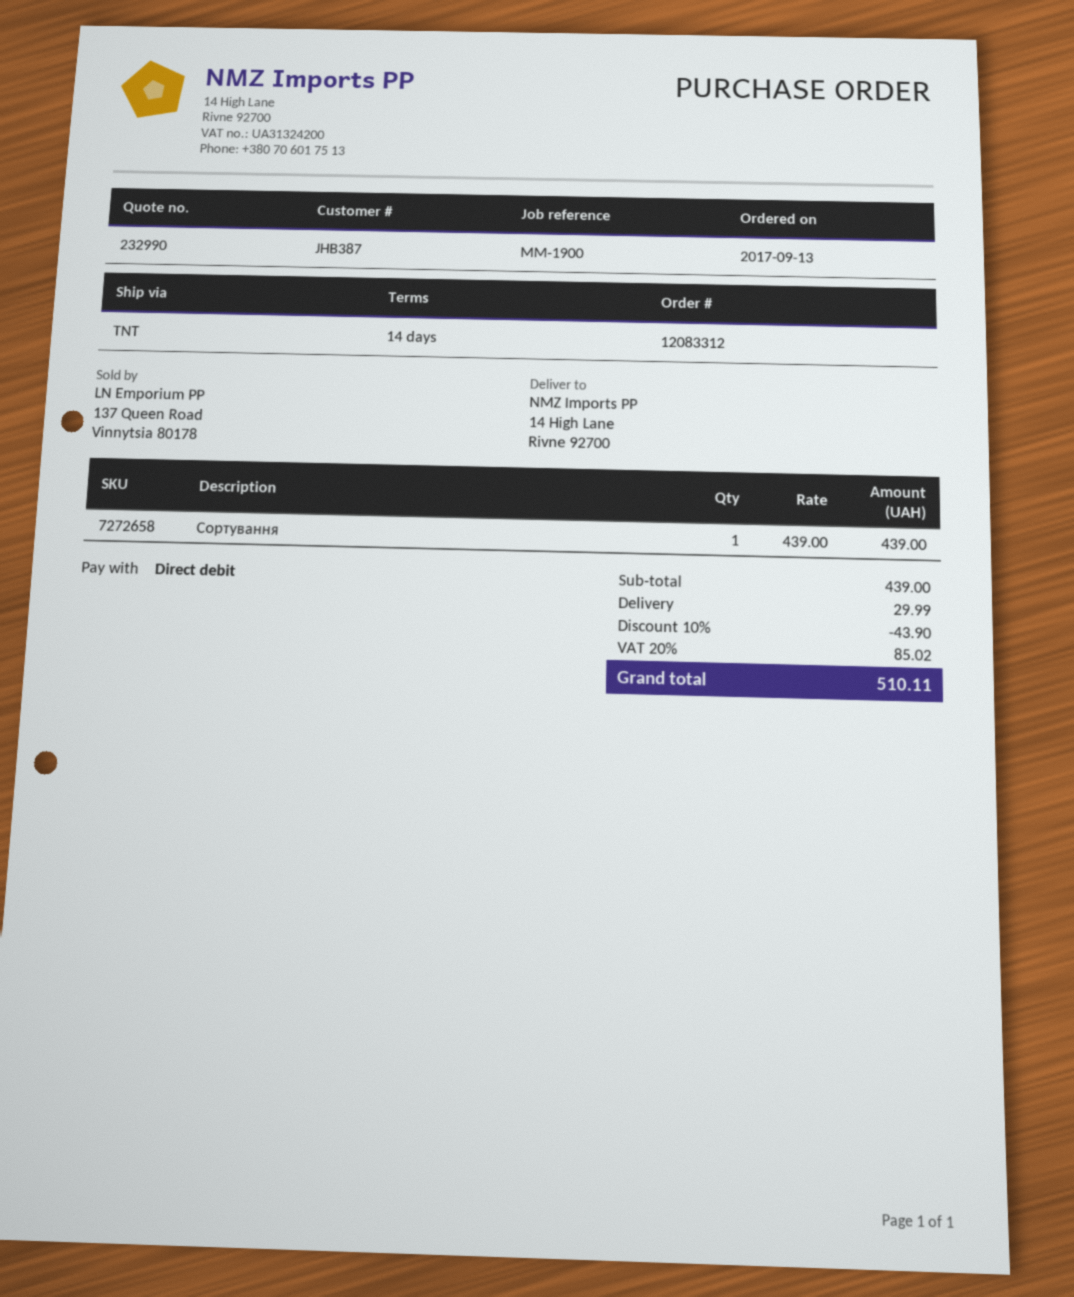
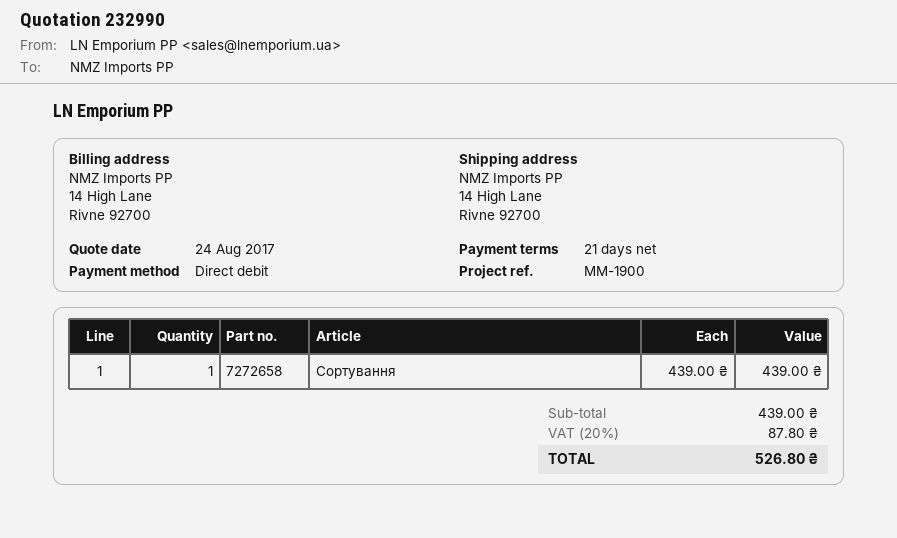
payment terms: 14 days -> 21 days
discount: 10% = 43.90 -> none
shipping: 29.99 -> none
tax: 20% = 85.02 -> 20% = 87.80
total: 510.11 -> 526.80

